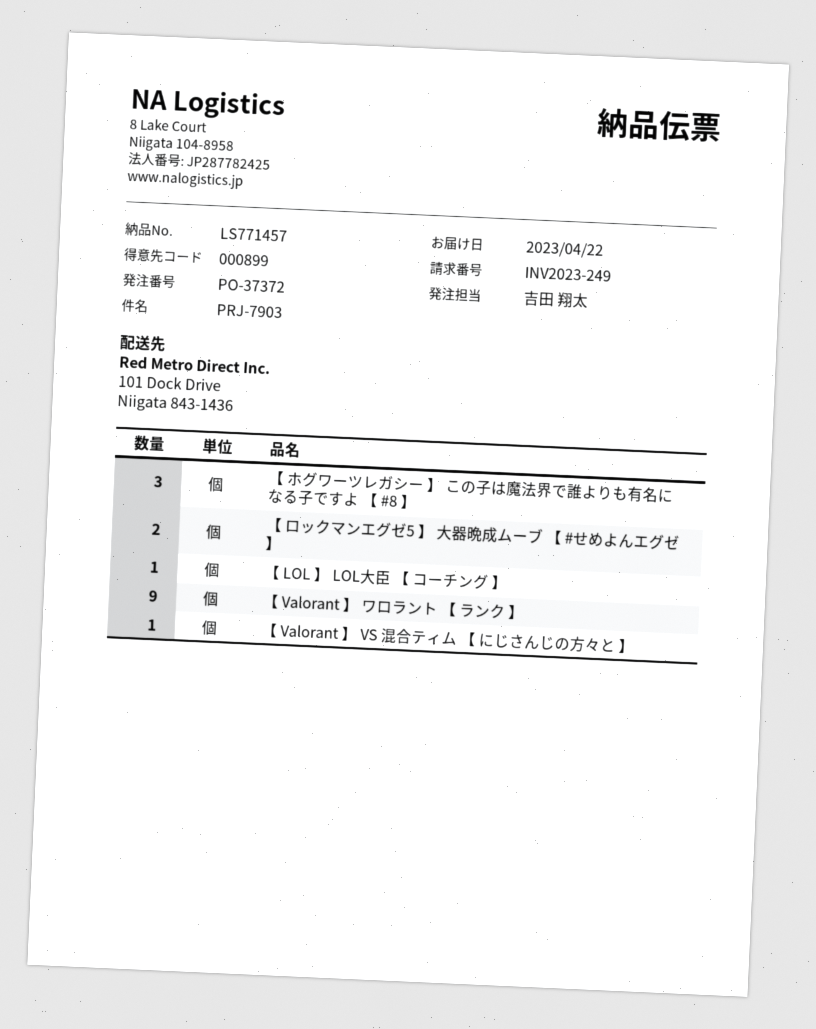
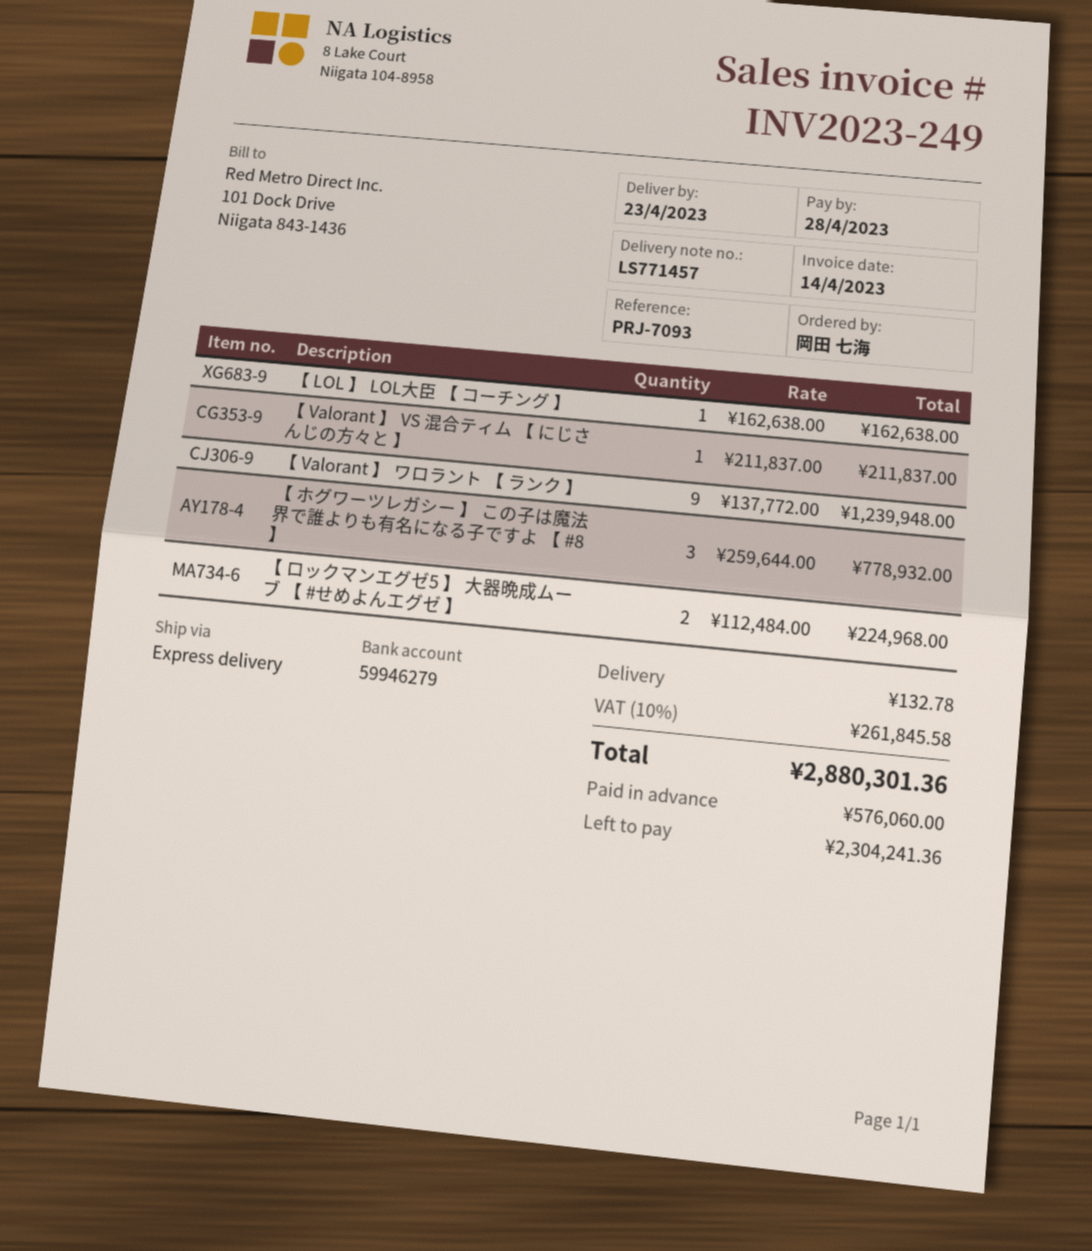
delivery date: 2023-04-22 -> 2023-04-23
reference: PRJ-7903 -> PRJ-7093
ordered by: 吉田 翔太 -> 岡田 七海

